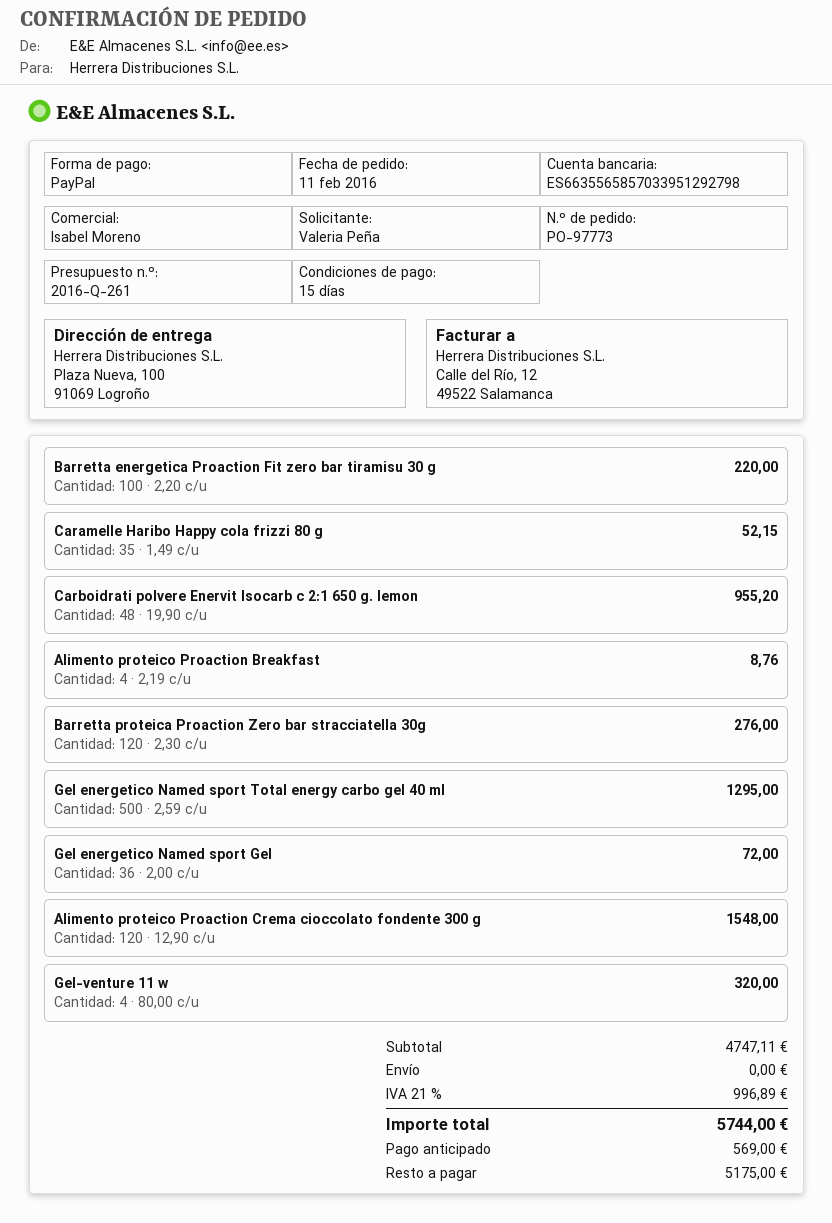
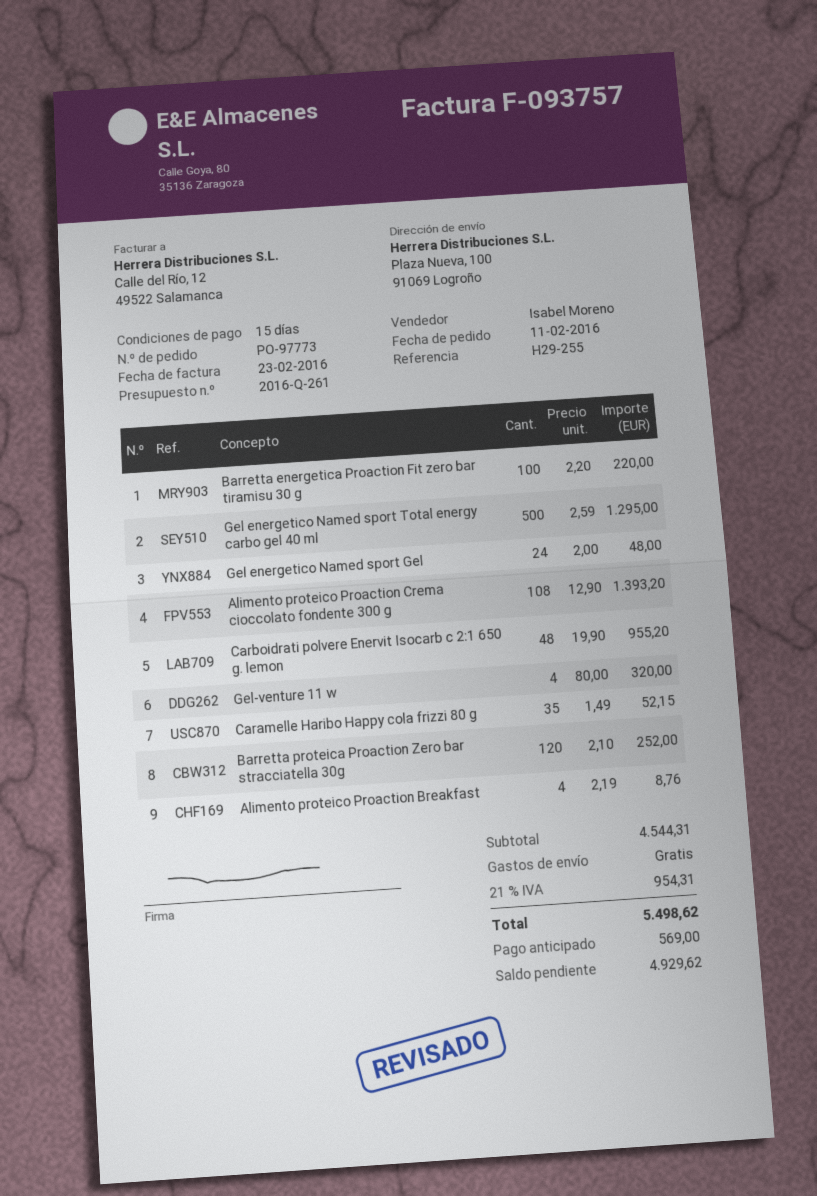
Barretta proteica Proaction Zero bar stracciatella 30g: 120 x 2.30 = 276.00 -> 120 x 2.10 = 252.00
Gel energetico Named sport Gel: 36 x 2.00 = 72.00 -> 24 x 2.00 = 48.00
Alimento proteico Proaction Crema cioccolato fondente 300 g: 120 x 12.90 = 1548.00 -> 108 x 12.90 = 1393.20
subtotal: 4747.11 -> 4544.31
tax: 21% = 996.89 -> 21% = 954.31
total: 5744.00 -> 5498.62
balance: 5175.00 -> 4929.62

